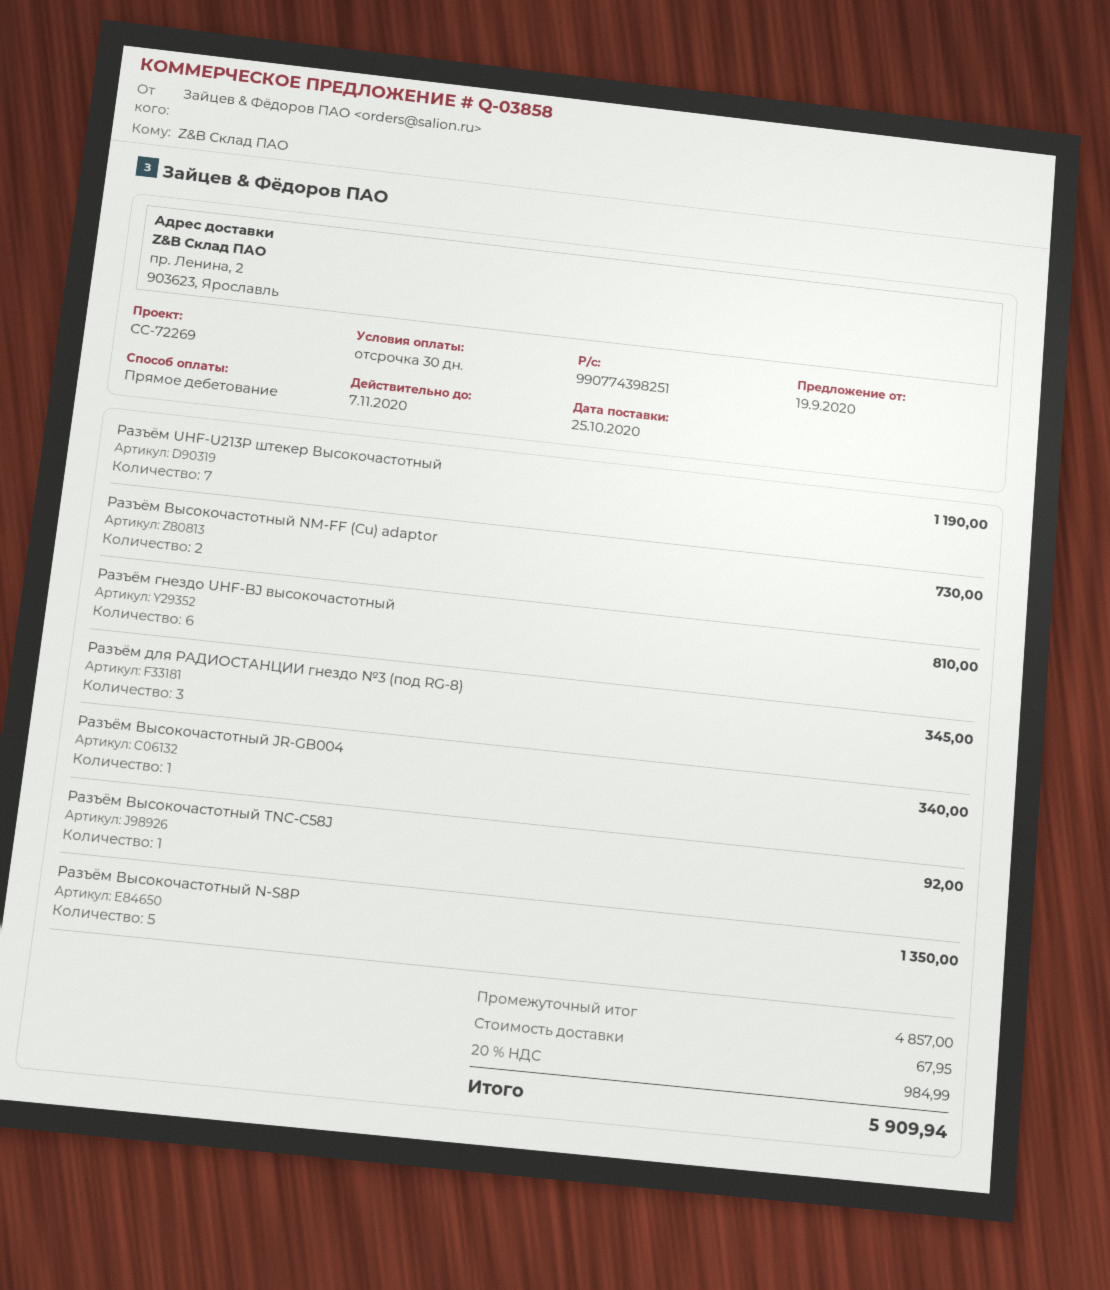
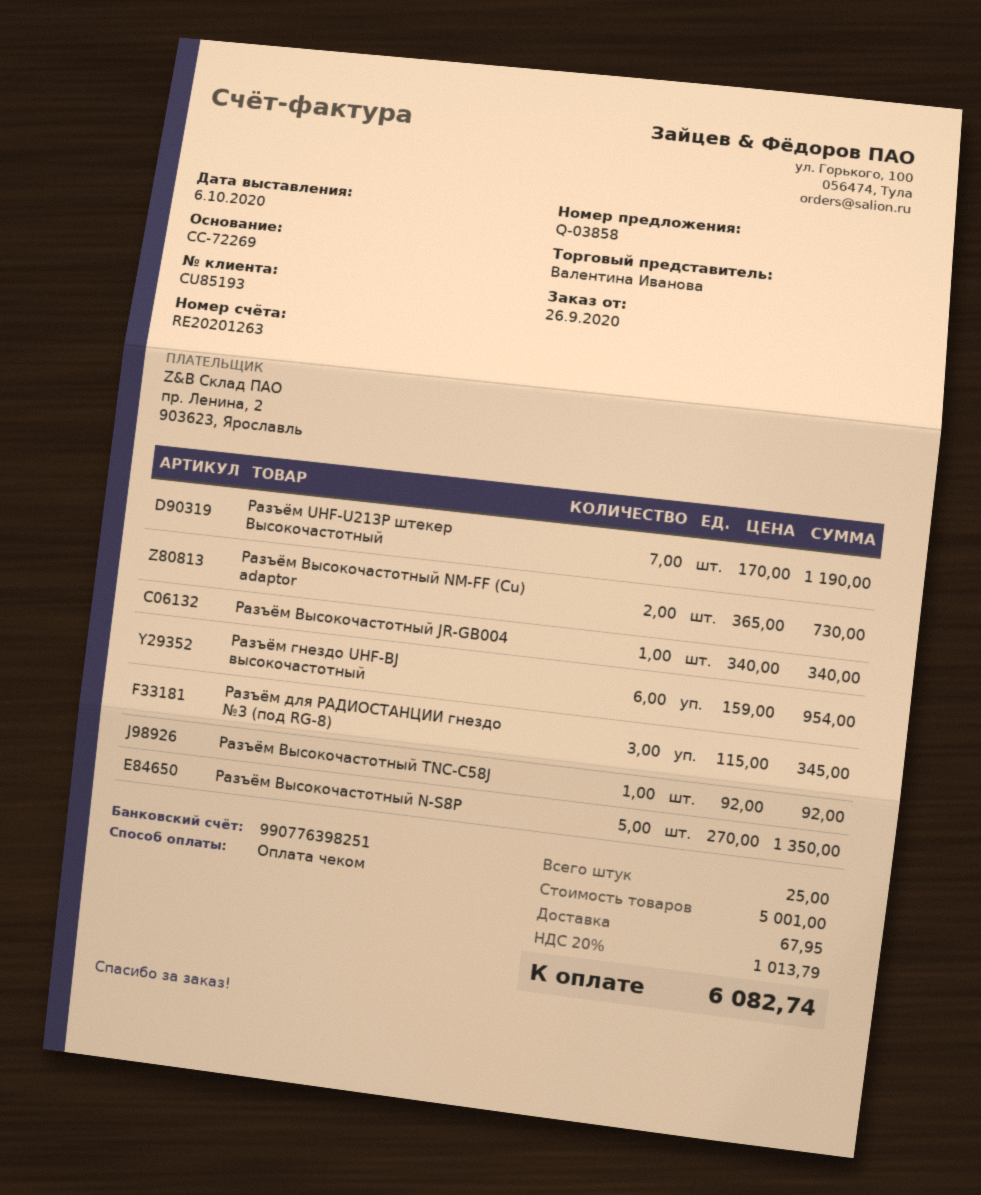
payment method: direct debit -> cheque
bank account: 990774398251 -> 990776398251
Разъём гнездо UHF-BJ высокочастотный: 6 for 810.00 -> 6 for 954.00
subtotal: 4857.00 -> 5001.00
tax: 20% = 984.99 -> 20% = 1013.79
total: 5909.94 -> 6082.74

